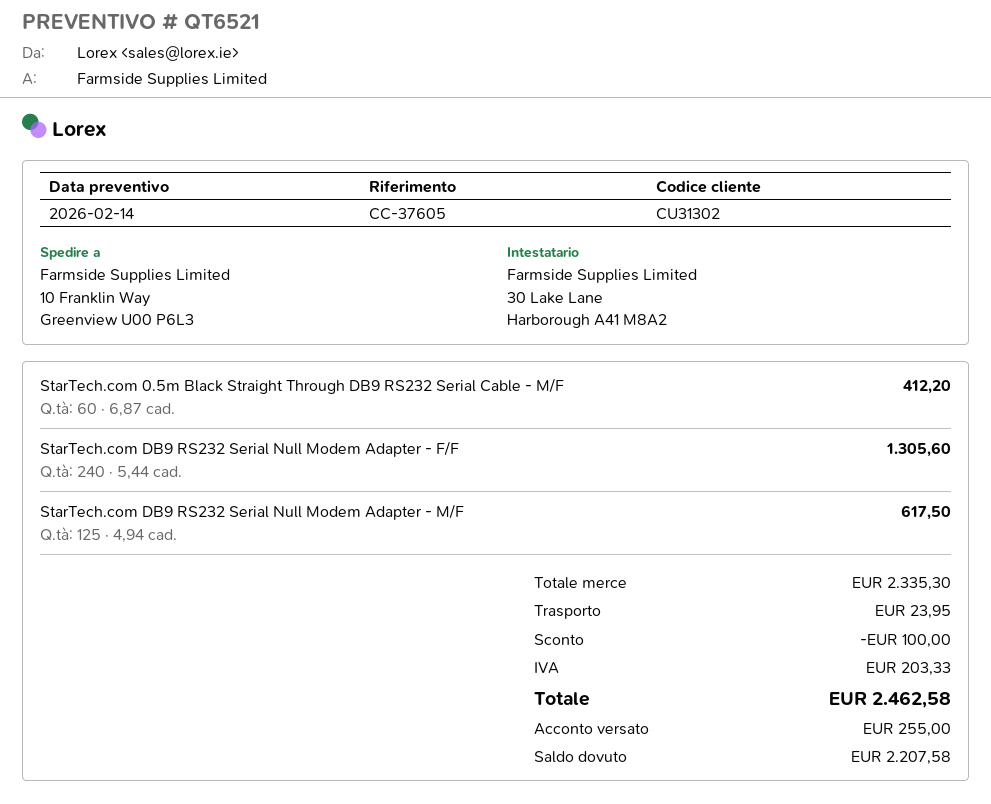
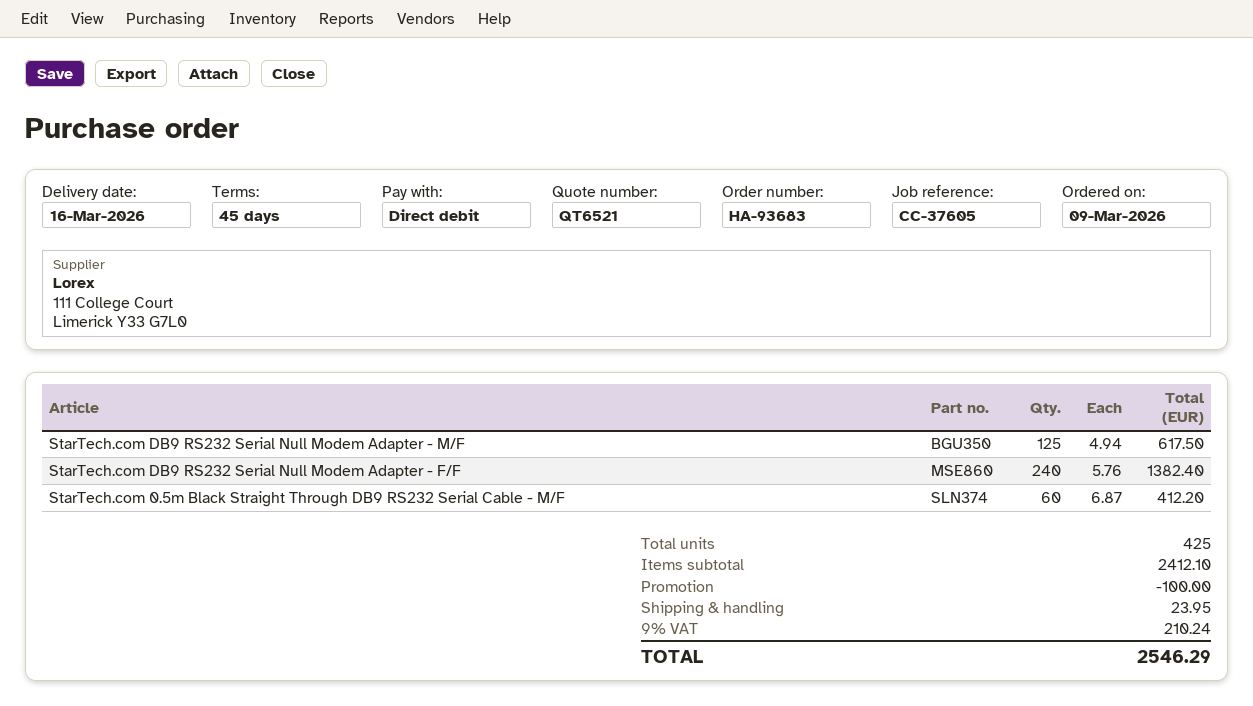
StarTech.com DB9 RS232 Serial Null Modem Adapter - F/F: 240 x 5.44 = 1305.60 -> 240 x 5.76 = 1382.40
subtotal: 2335.30 -> 2412.10
tax: 203.33 -> 210.24
total: 2462.58 -> 2546.29

